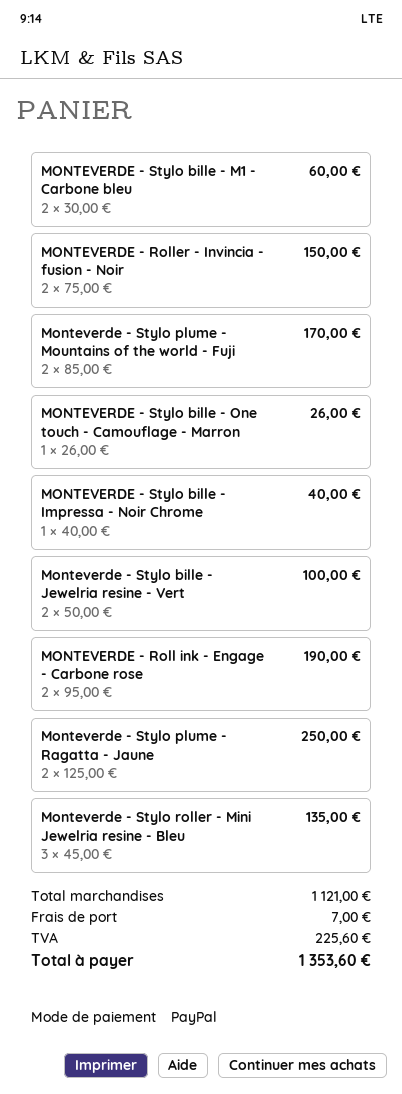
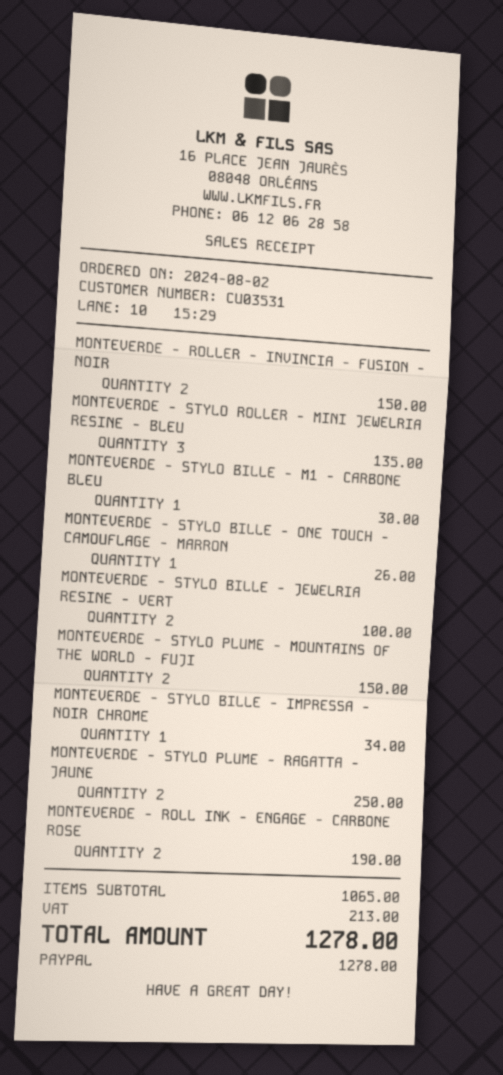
MONTEVERDE - Stylo bille - M1 - Carbone bleu: 2 for 60.00 -> 1 for 30.00
Monteverde - Stylo plume - Mountains of the world - Fuji: 2 for 170.00 -> 2 for 150.00
MONTEVERDE - Stylo bille - Impressa - Noir Chrome: 1 for 40.00 -> 1 for 34.00
subtotal: 1121.00 -> 1065.00
shipping: 7.00 -> none
tax: 225.60 -> 213.00
total: 1353.60 -> 1278.00

